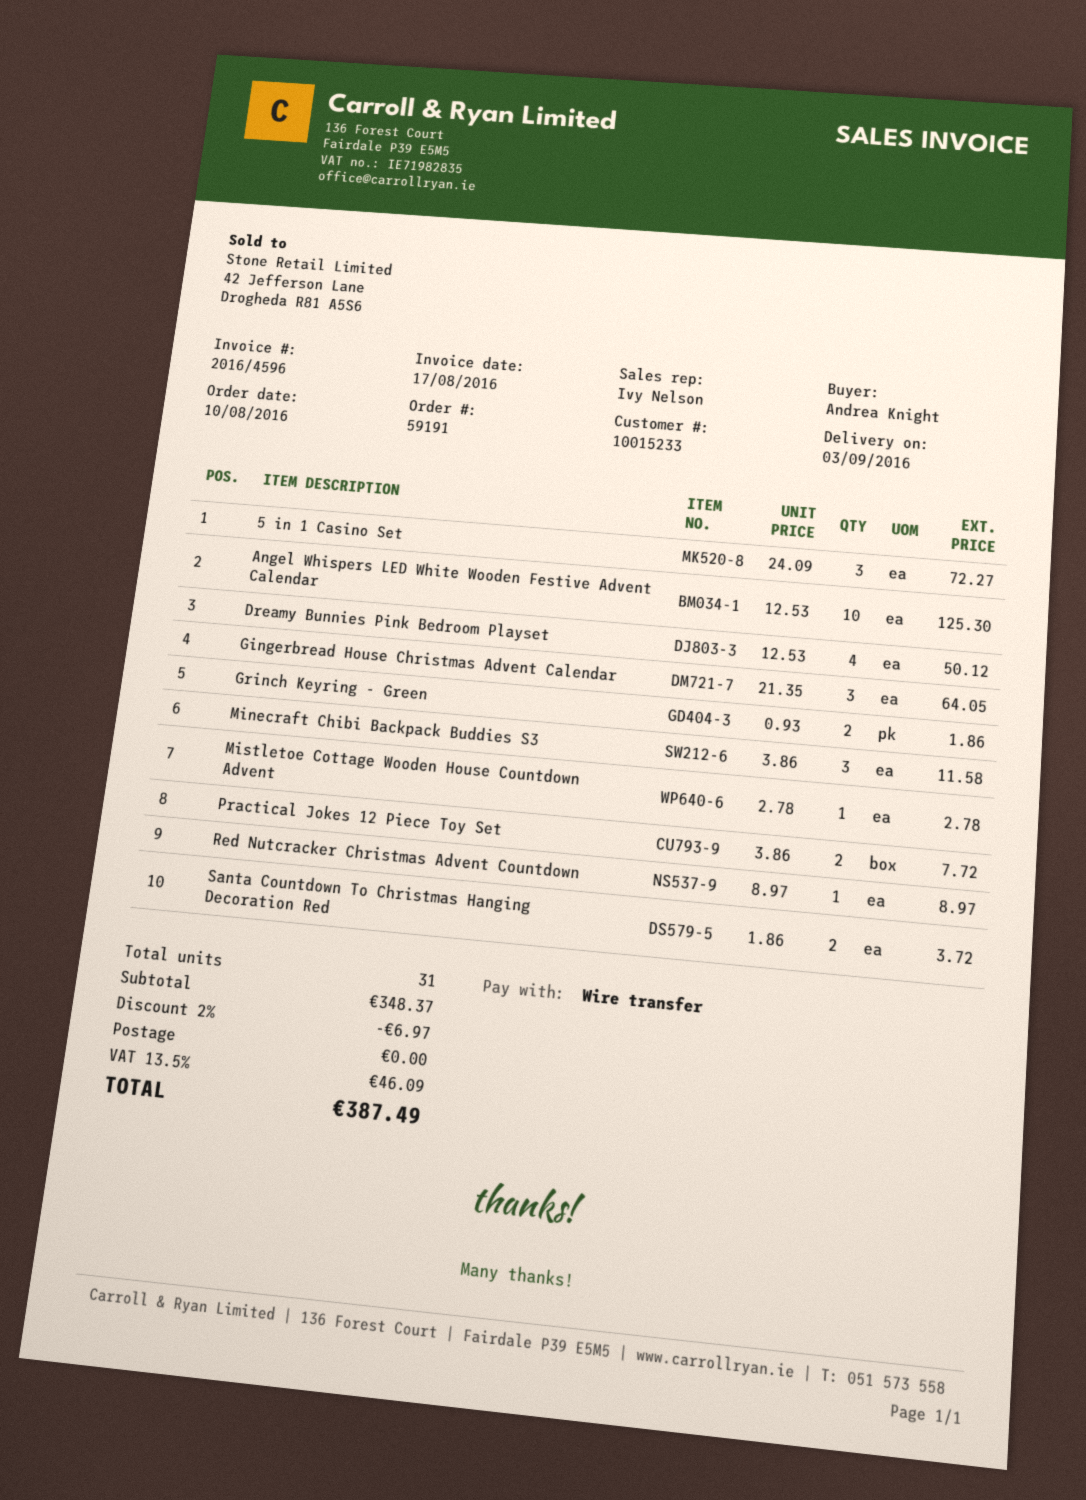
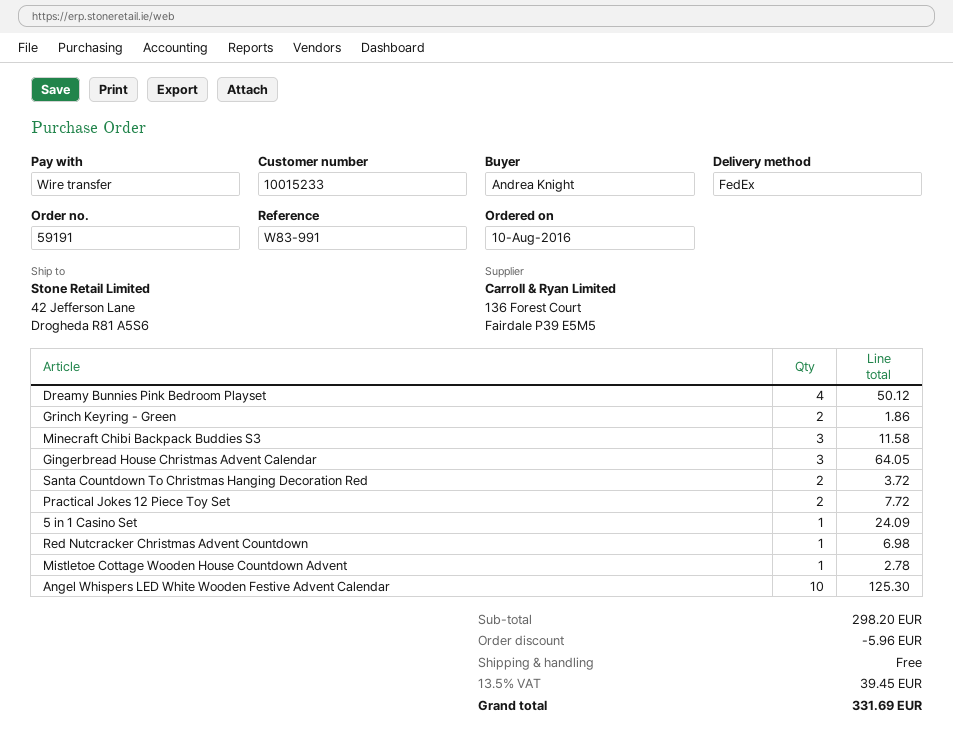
5 in 1 Casino Set: 3 for 72.27 -> 1 for 24.09
Red Nutcracker Christmas Advent Countdown: 1 for 8.97 -> 1 for 6.98
subtotal: 348.37 -> 298.20
discount: 6.97 -> 5.96
tax: 13.5% = 46.09 -> 13.5% = 39.45
total: 387.49 -> 331.69

